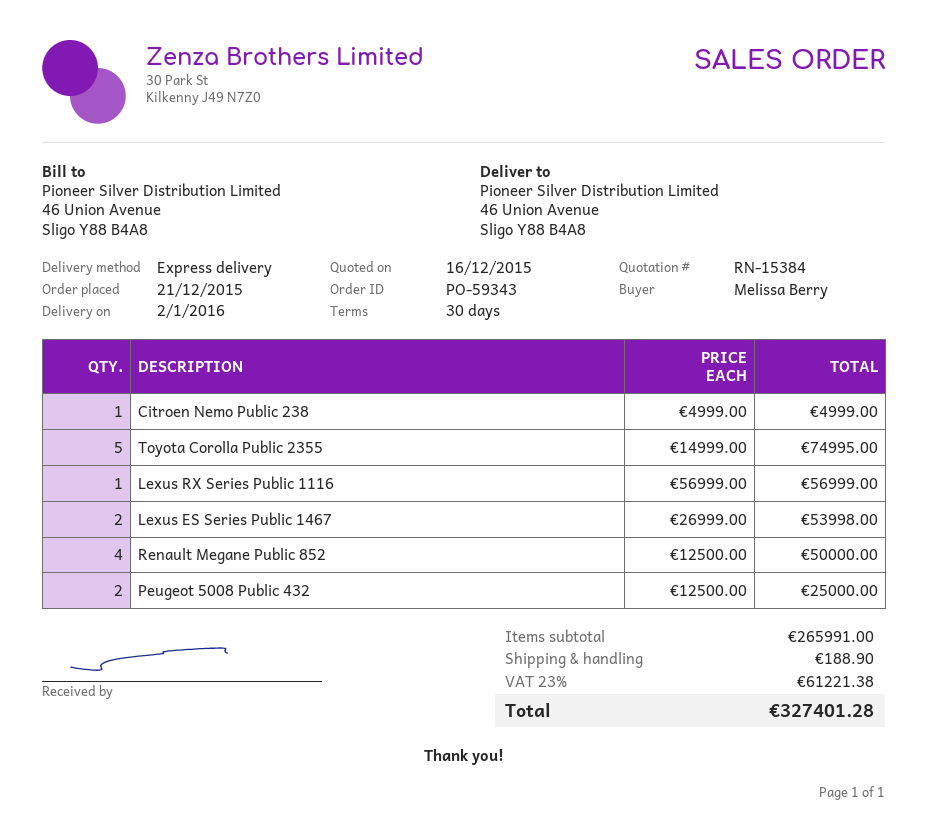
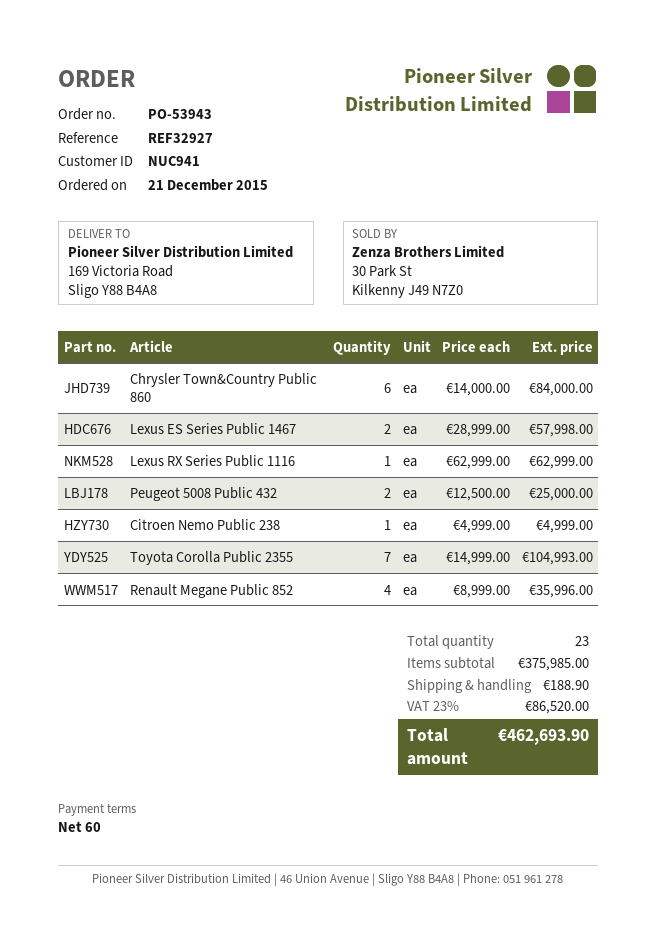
order number: PO-59343 -> PO-53943
payment terms: 30 days -> 60 days
ship to: 46 Union Avenue, Sligo Y88 B4A8 -> 169 Victoria Road, Sligo Y88 B4A8
Toyota Corolla Public 2355: 5 x 14999.00 = 74995.00 -> 7 x 14999.00 = 104993.00
Lexus RX Series Public 1116: 1 x 56999.00 = 56999.00 -> 1 x 62999.00 = 62999.00
Lexus ES Series Public 1467: 2 x 26999.00 = 53998.00 -> 2 x 28999.00 = 57998.00
Renault Megane Public 852: 4 x 12500.00 = 50000.00 -> 4 x 8999.00 = 35996.00
Chrysler Town&Country Public 860: none -> 6 x 14000.00 = 84000.00
subtotal: 265991.00 -> 375985.00
tax: 23% = 61221.38 -> 23% = 86520.00
total: 327401.28 -> 462693.90

